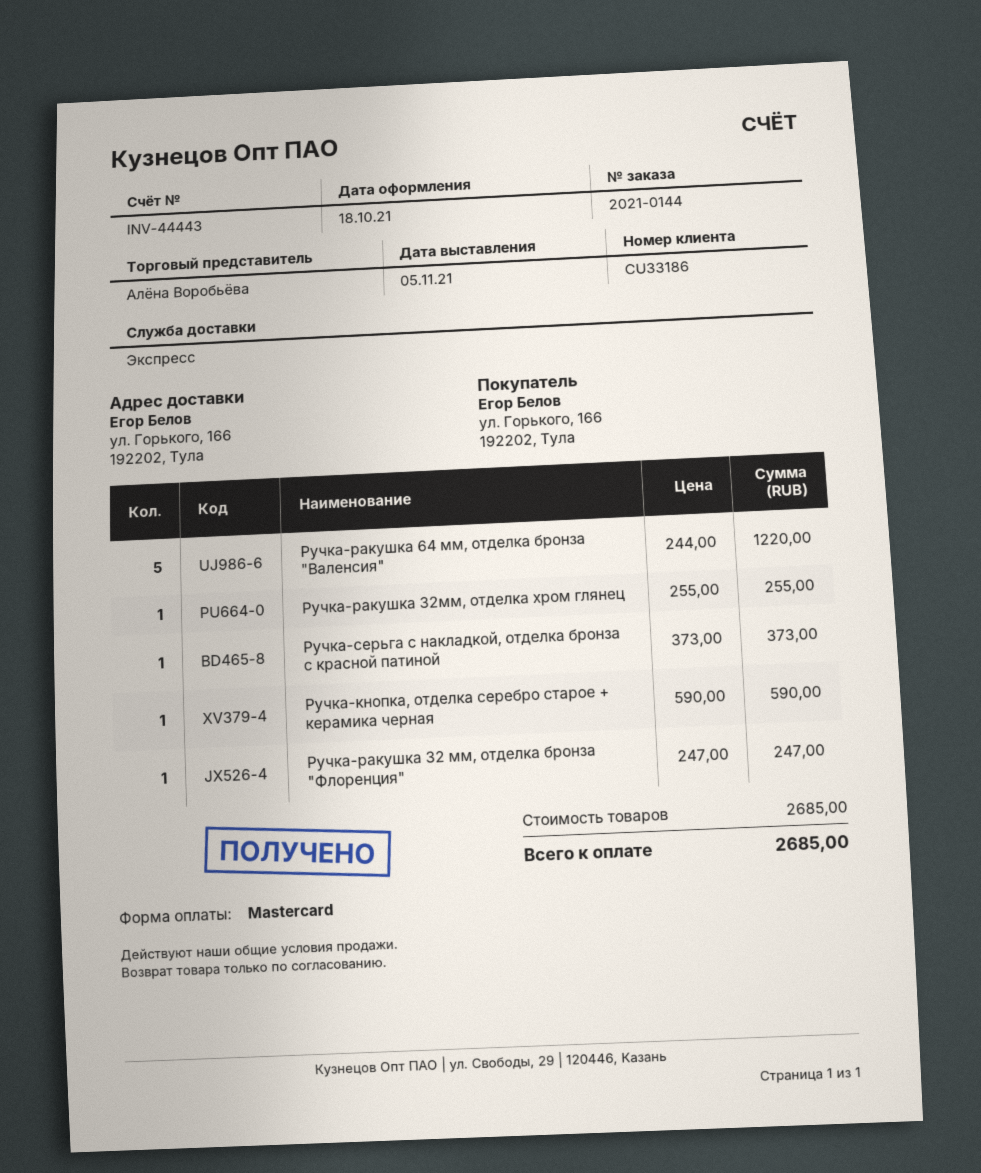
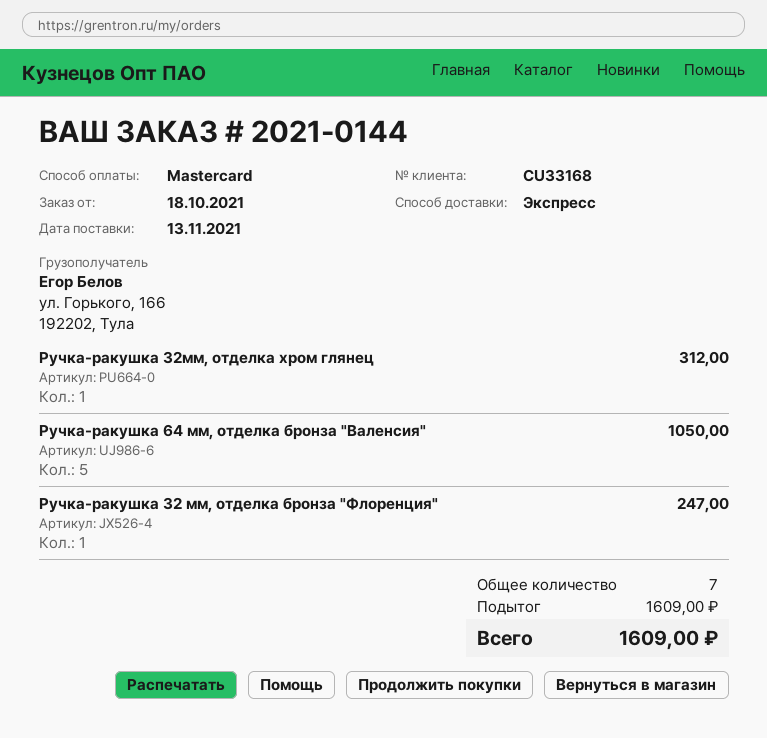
customer number: CU33186 -> CU33168
Ручка-ракушка 64 мм, отделка бронза "Валенсия": 5 for 1220.00 -> 5 for 1050.00
Ручка-ракушка 32мм, отделка хром глянец: 1 for 255.00 -> 1 for 312.00
Ручка-серьга с накладкой, отделка бронза с красной патиной: 1 for 373.00 -> none
Ручка-кнопка, отделка серебро старое + керамика черная: 1 for 590.00 -> none
subtotal: 2685.00 -> 1609.00
total: 2685.00 -> 1609.00

